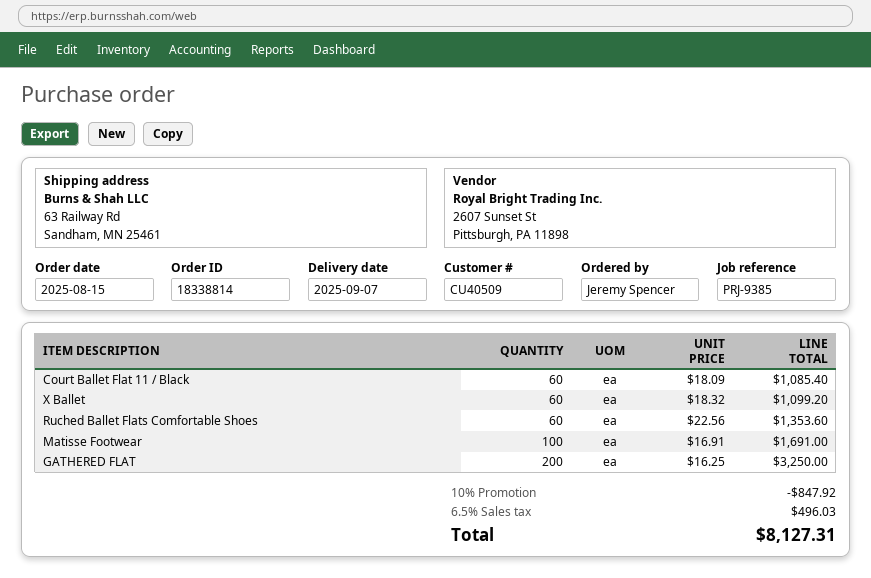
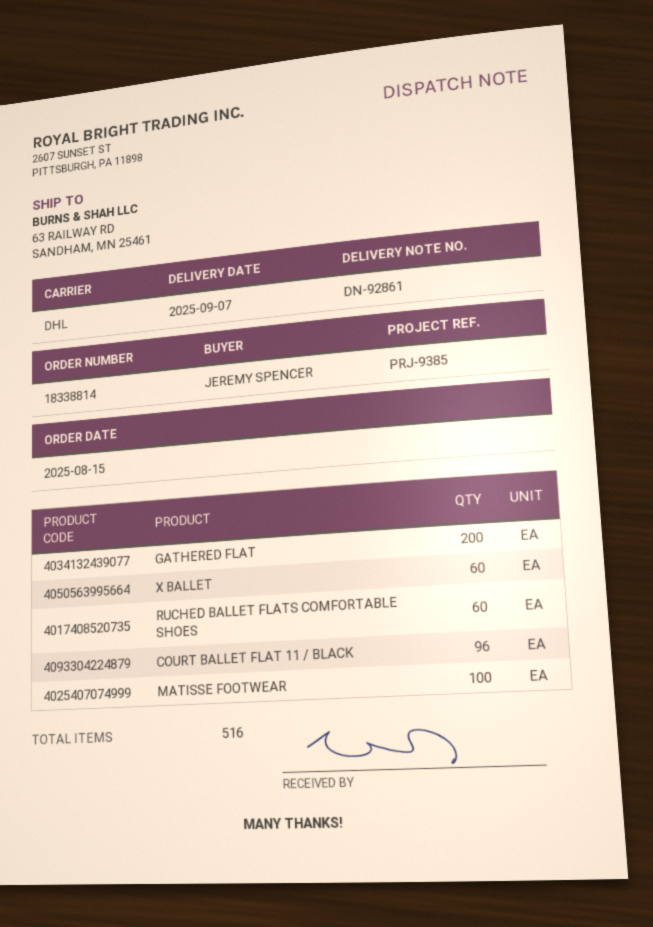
Court Ballet Flat 11 / Black: 60 -> 96

